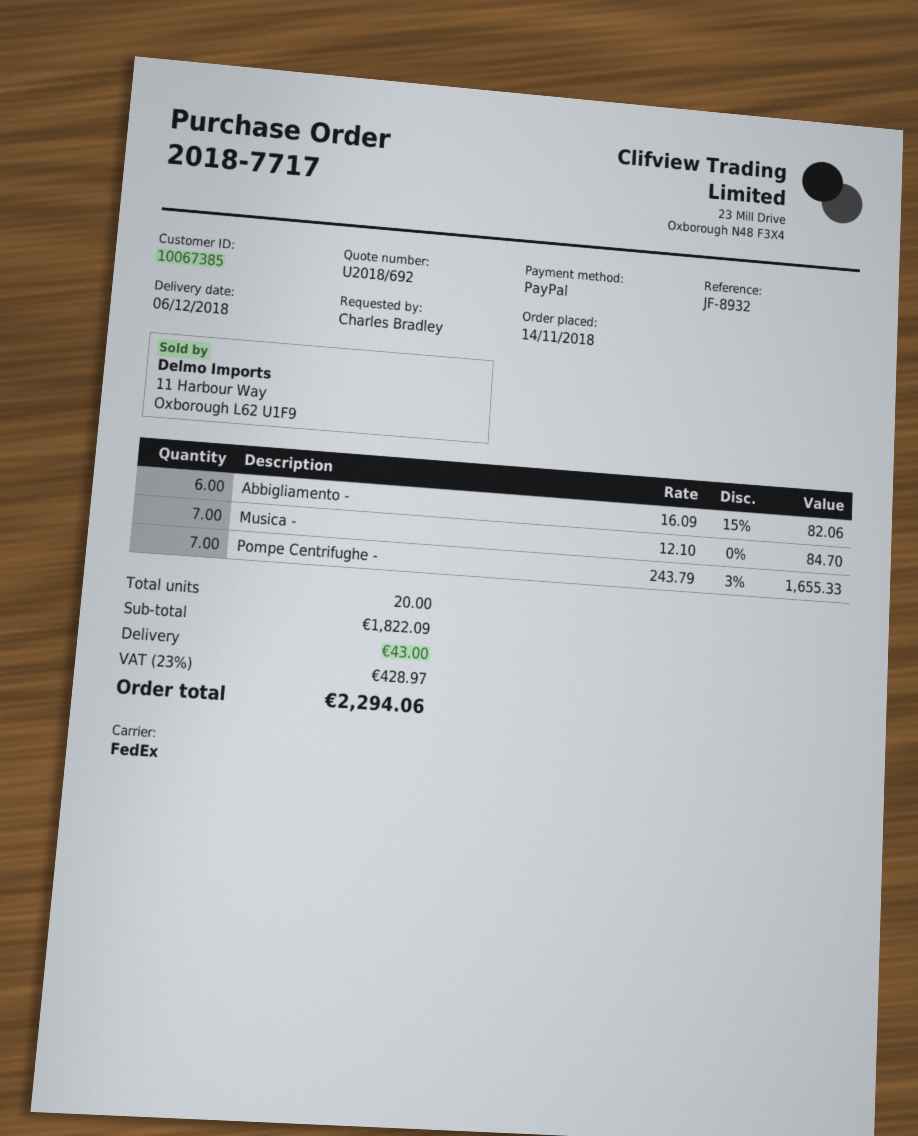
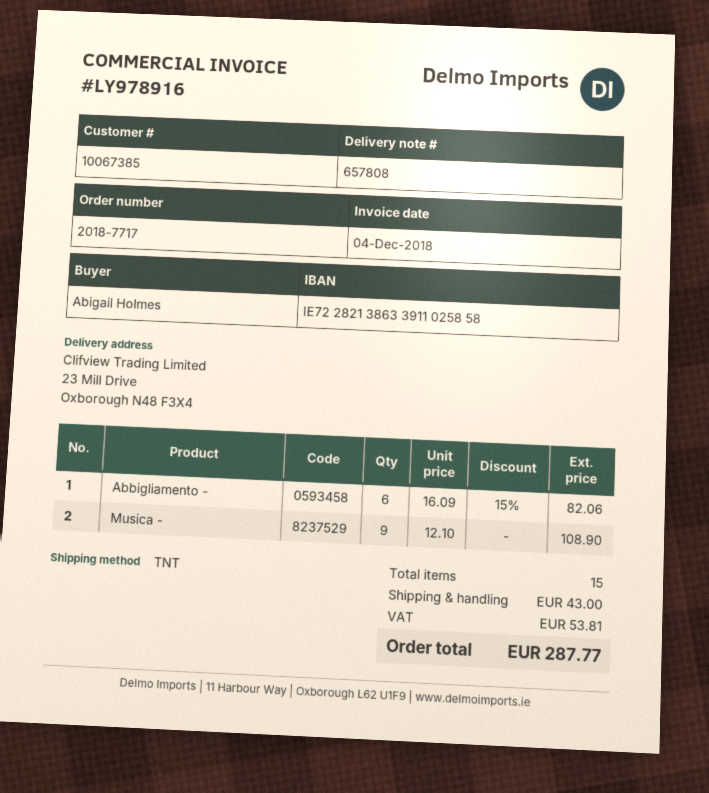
ordered by: Charles Bradley -> Abigail Holmes
shipping method: FedEx -> TNT
Musica -: 7 x 12.10 = 84.70 -> 9 x 12.10 = 108.90
Pompe Centrifughe -: 7 x 243.79 - 3% = 1655.33 -> none
total quantity: 20 -> 15
tax: 428.97 -> 53.81
total: 2294.06 -> 287.77

